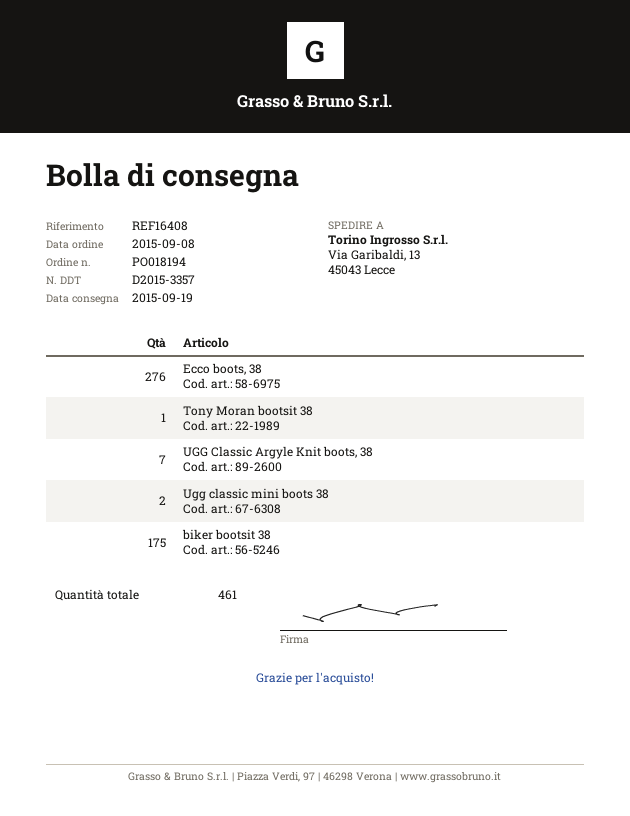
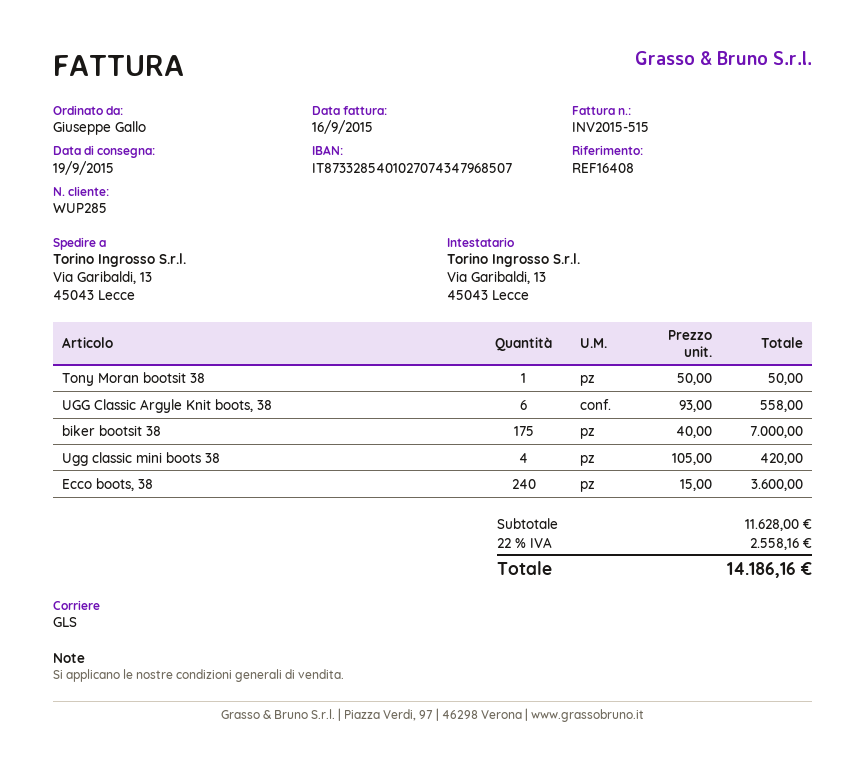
Ecco boots, 38: 276 -> 240
UGG Classic Argyle Knit boots, 38: 7 -> 6
Ugg classic mini boots 38: 2 -> 4

